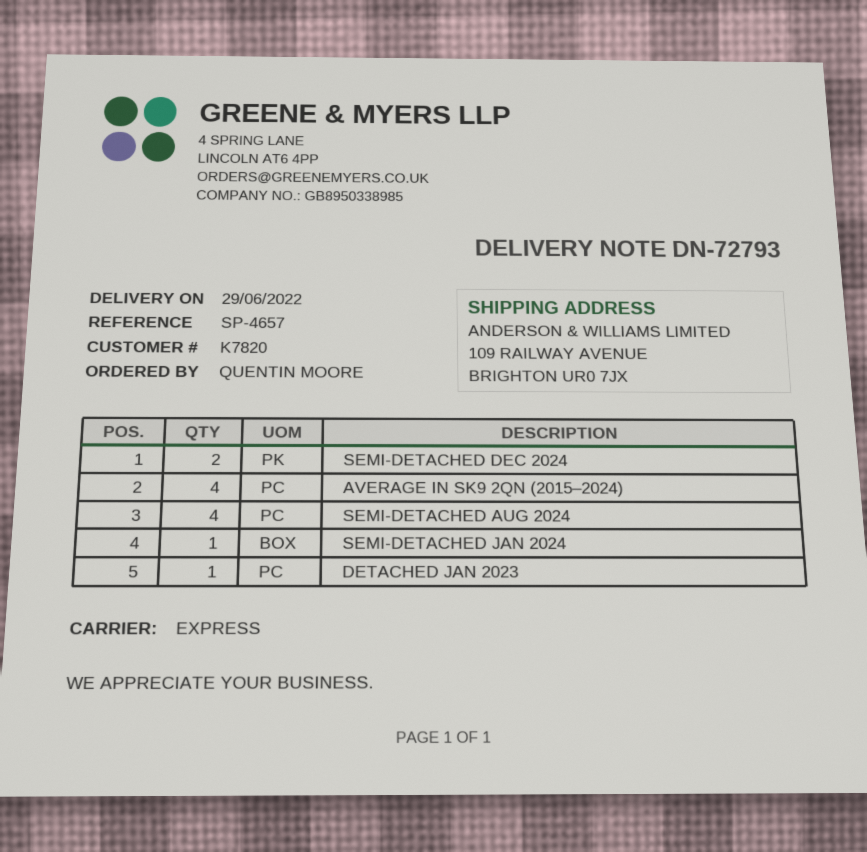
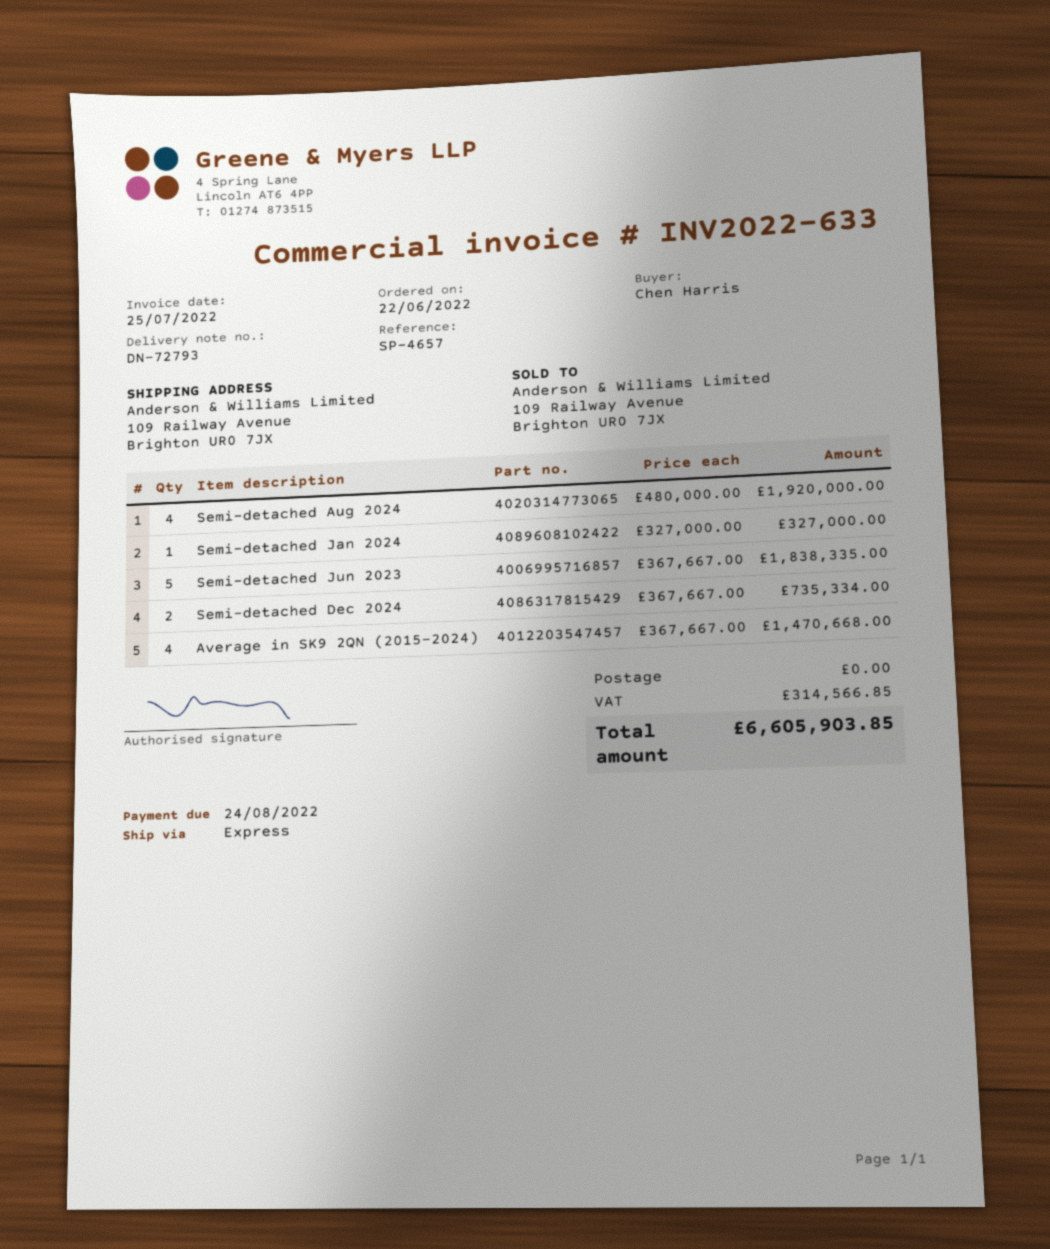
ordered by: QUENTIN MOORE -> Chen Harris
DETACHED JAN 2023: 1 -> none
Semi-detached Jun 2023: none -> 5

